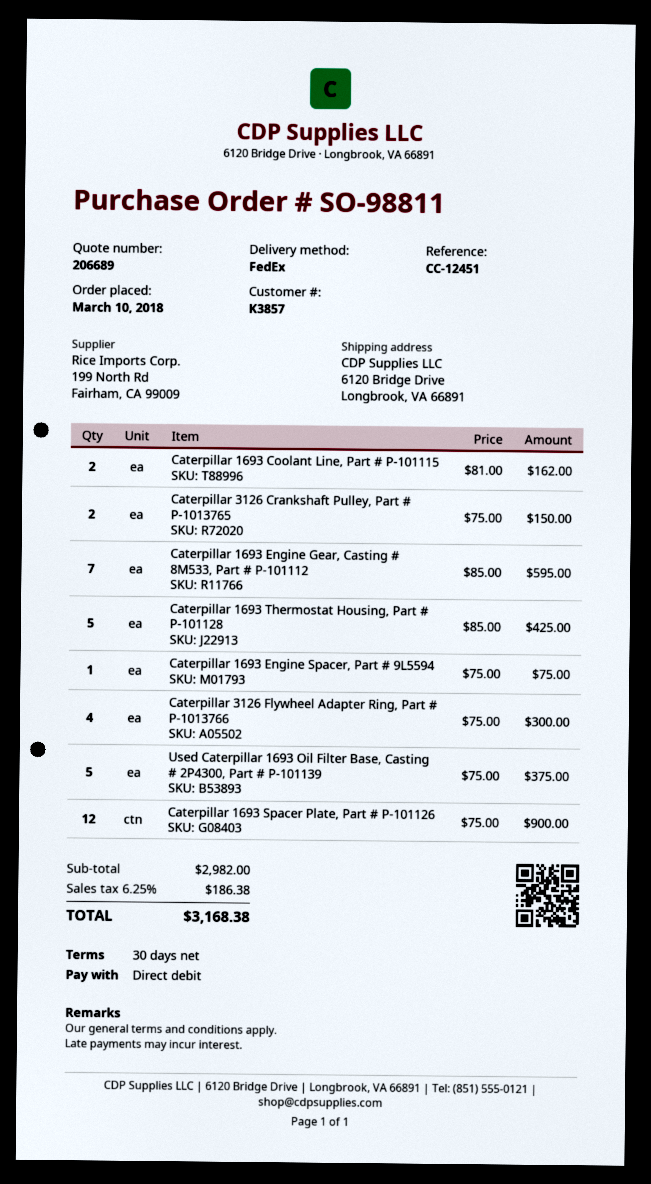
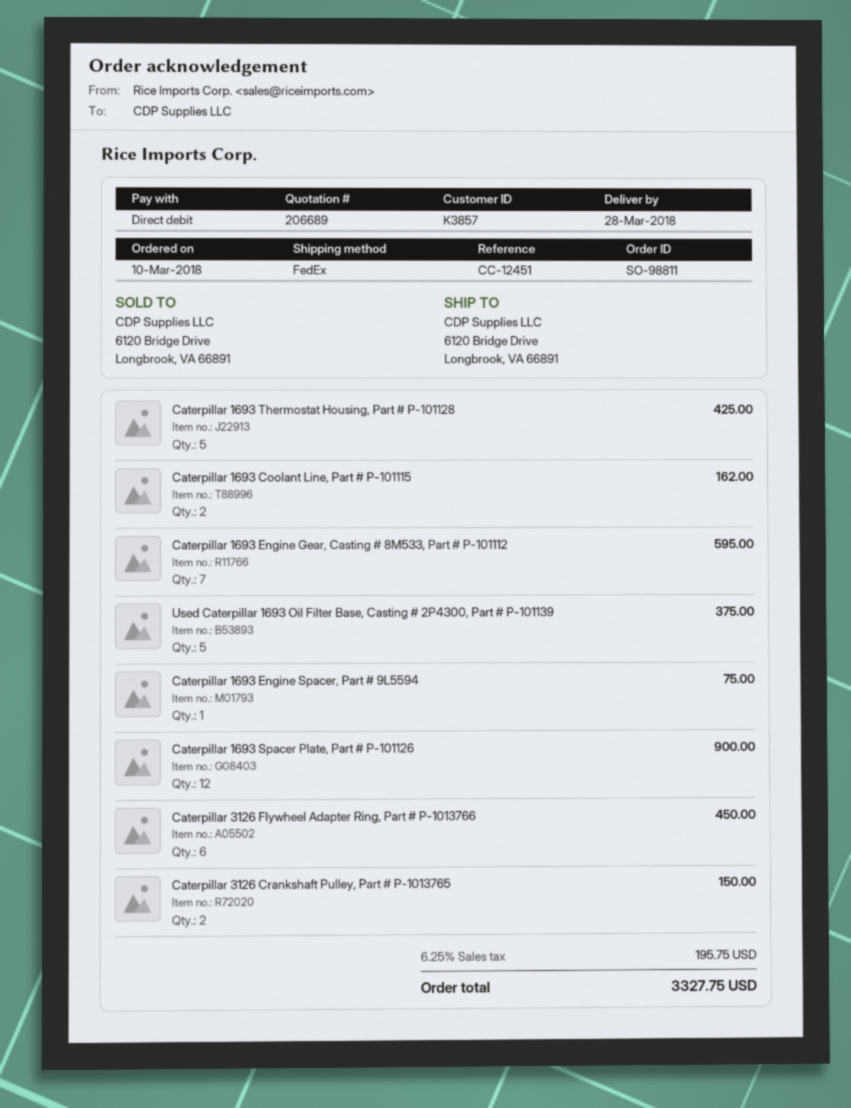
Caterpillar 3126 Flywheel Adapter Ring, Part # P-1013766: 4 for 300.00 -> 6 for 450.00
tax: 6.25% = 186.38 -> 6.25% = 195.75
total: 3168.38 -> 3327.75

